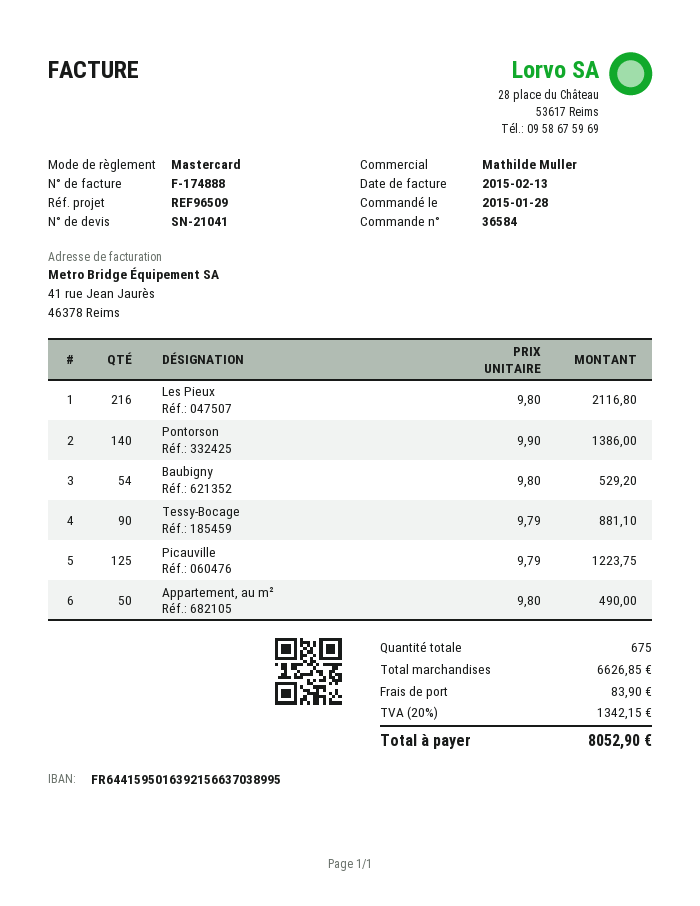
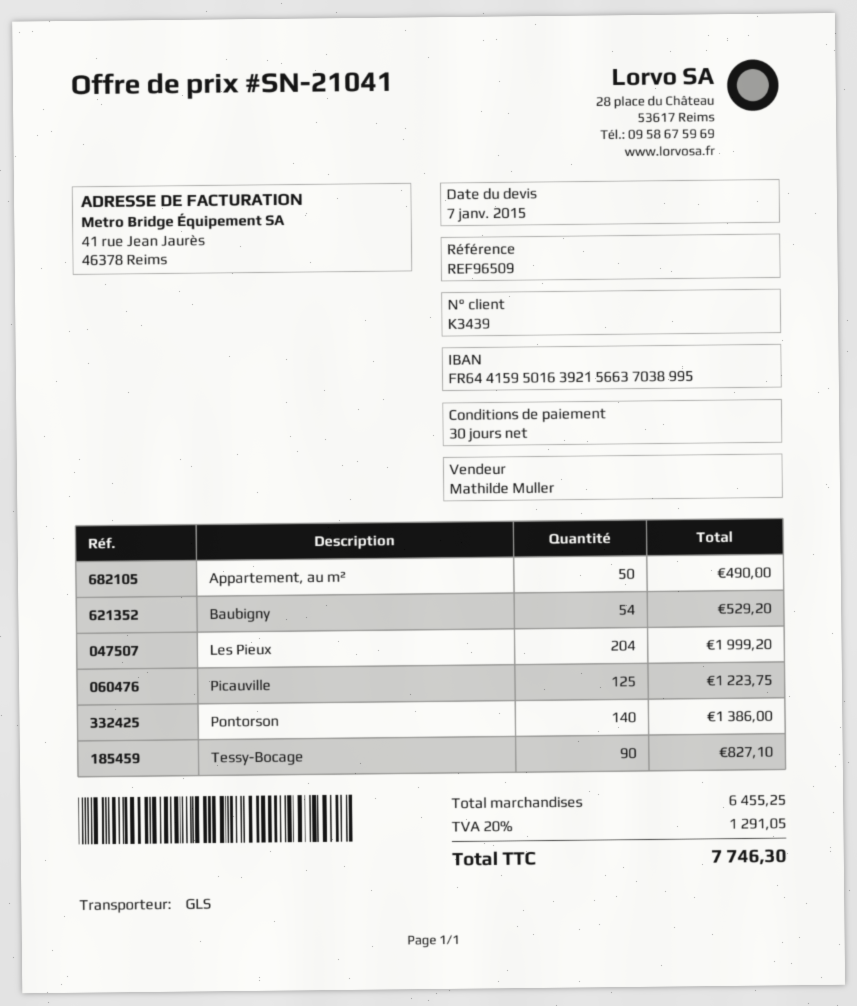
Les Pieux: 216 for 2116.80 -> 204 for 1999.20
Tessy-Bocage: 90 for 881.10 -> 90 for 827.10
subtotal: 6626.85 -> 6455.25
shipping: 83.90 -> none
tax: 20% = 1342.15 -> 20% = 1291.05
total: 8052.90 -> 7746.30

